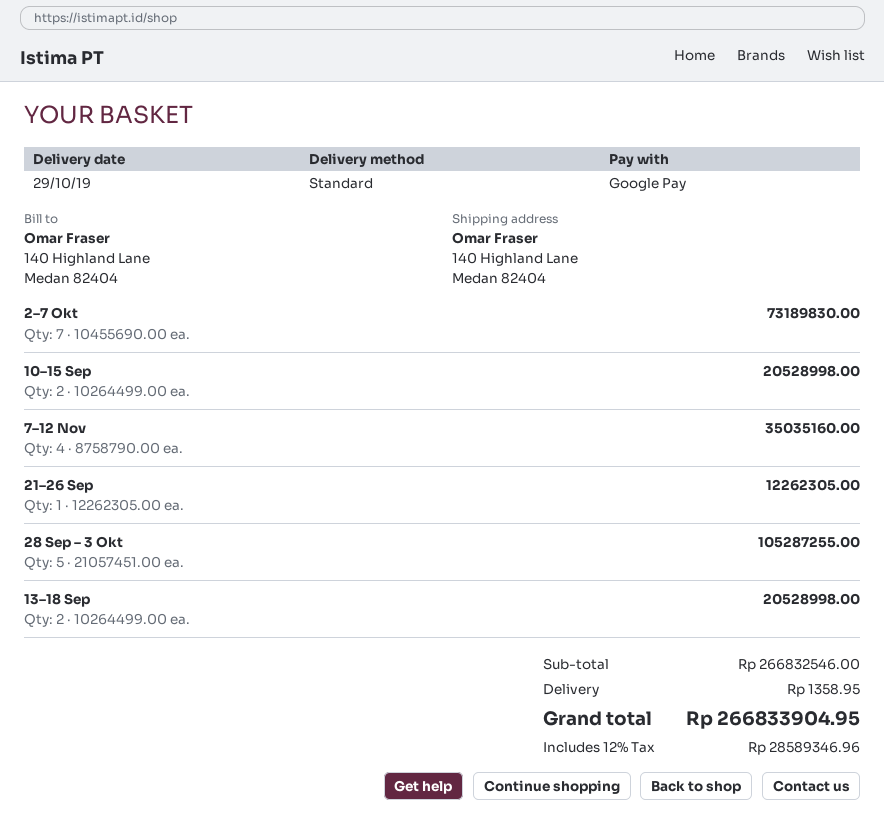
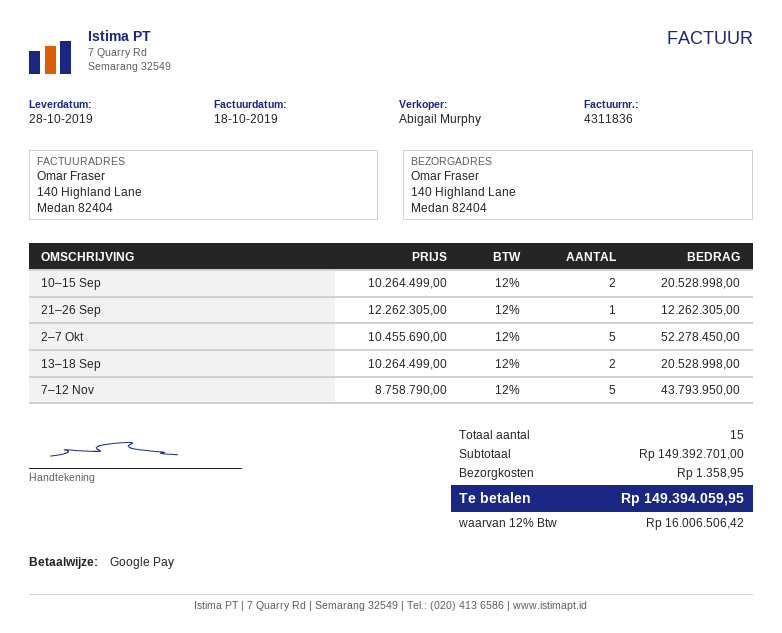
delivery date: 2019-10-29 -> 2019-10-28
2–7 Okt: 7 x 10455690.00 = 73189830.00 -> 5 x 10455690.00 = 52278450.00
7–12 Nov: 4 x 8758790.00 = 35035160.00 -> 5 x 8758790.00 = 43793950.00
28 Sep – 3 Okt: 5 x 21057451.00 = 105287255.00 -> none
subtotal: 266832546.00 -> 149392701.00
tax: 12% = 28589346.96 -> 12% = 16006506.42
total: 266833904.95 -> 149394059.95

